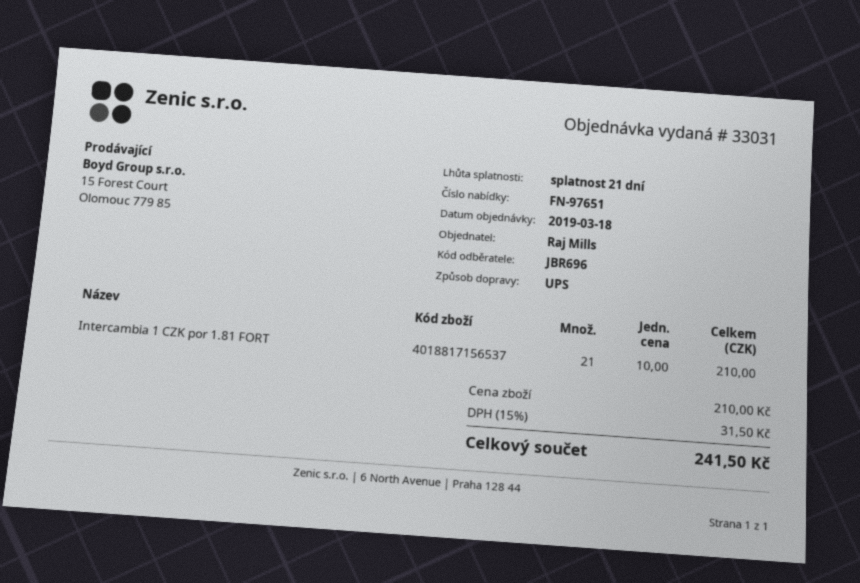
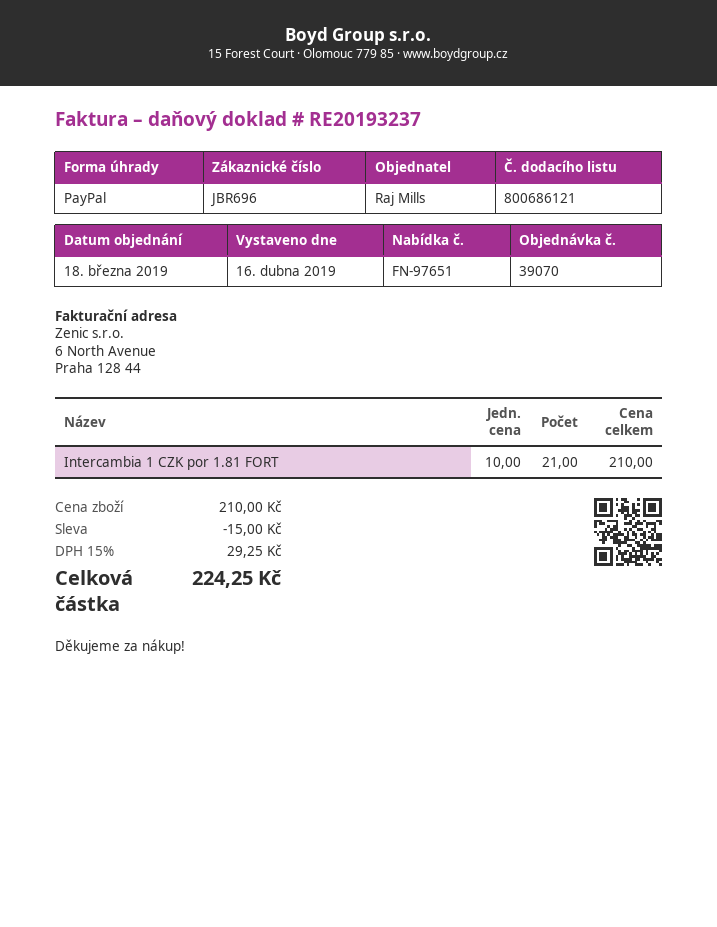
order number: 33031 -> 39070
discount: none -> 15.00
tax: 15% = 31.50 -> 15% = 29.25
total: 241.50 -> 224.25

